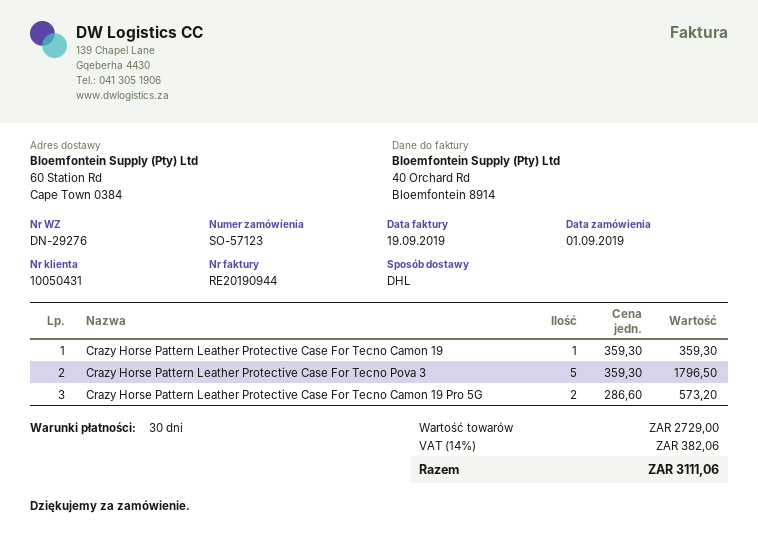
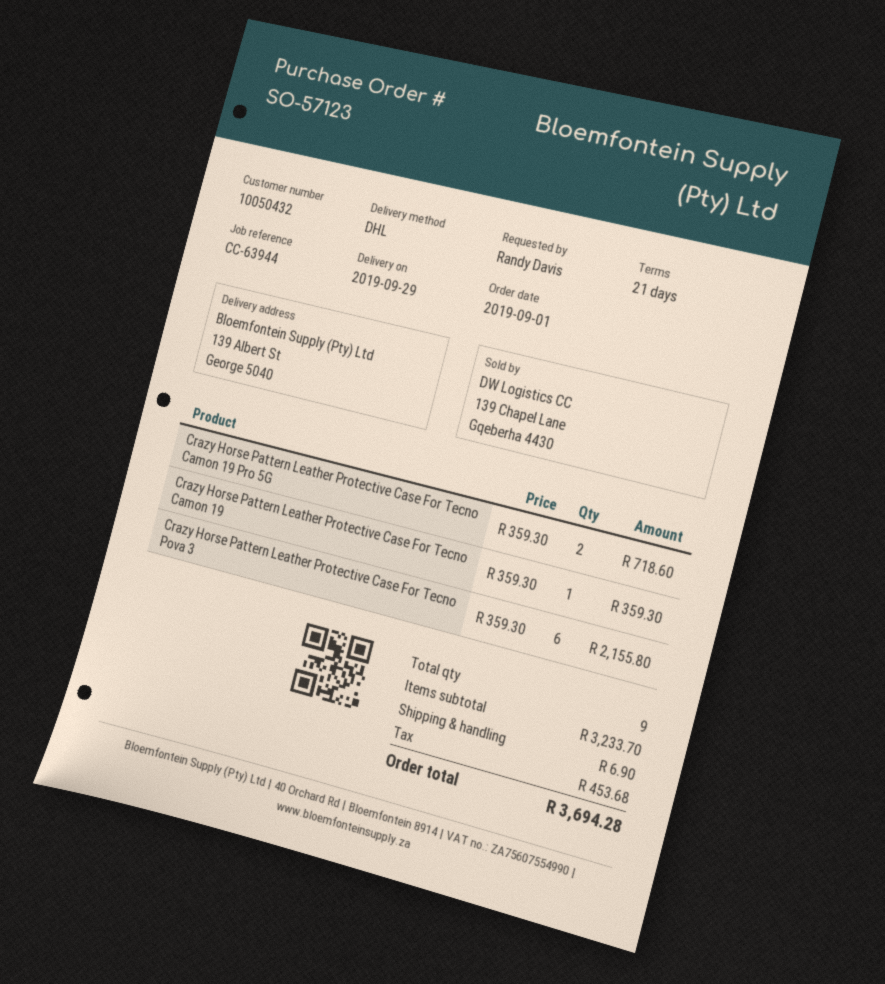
payment terms: 30 days -> 21 days
customer number: 10050431 -> 10050432
ship to: 60 Station Rd, Cape Town 0384 -> 139 Albert St, George 5040
Crazy Horse Pattern Leather Protective Case For Tecno Pova 3: 5 x 359.30 = 1796.50 -> 6 x 359.30 = 2155.80
Crazy Horse Pattern Leather Protective Case For Tecno Camon 19 Pro 5G: 2 x 286.60 = 573.20 -> 2 x 359.30 = 718.60
subtotal: 2729.00 -> 3233.70
shipping: none -> 6.90
tax: 382.06 -> 453.68
total: 3111.06 -> 3694.28

